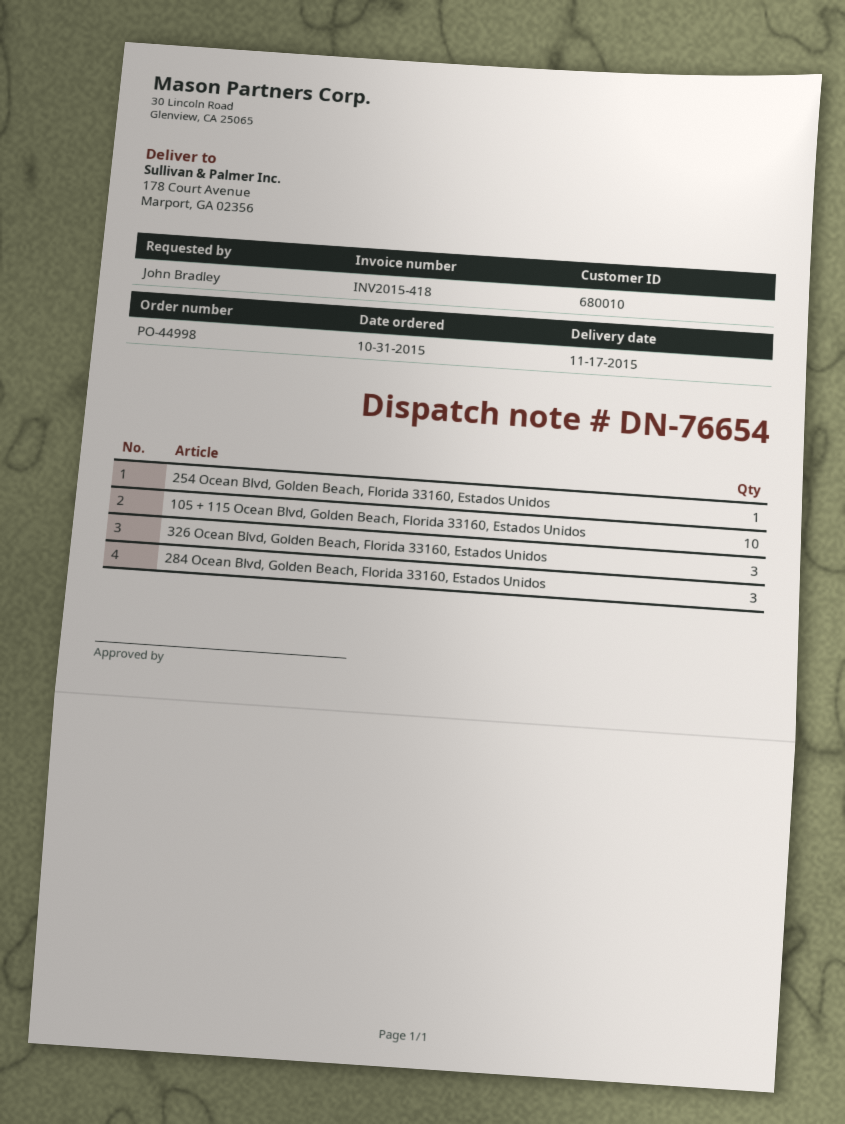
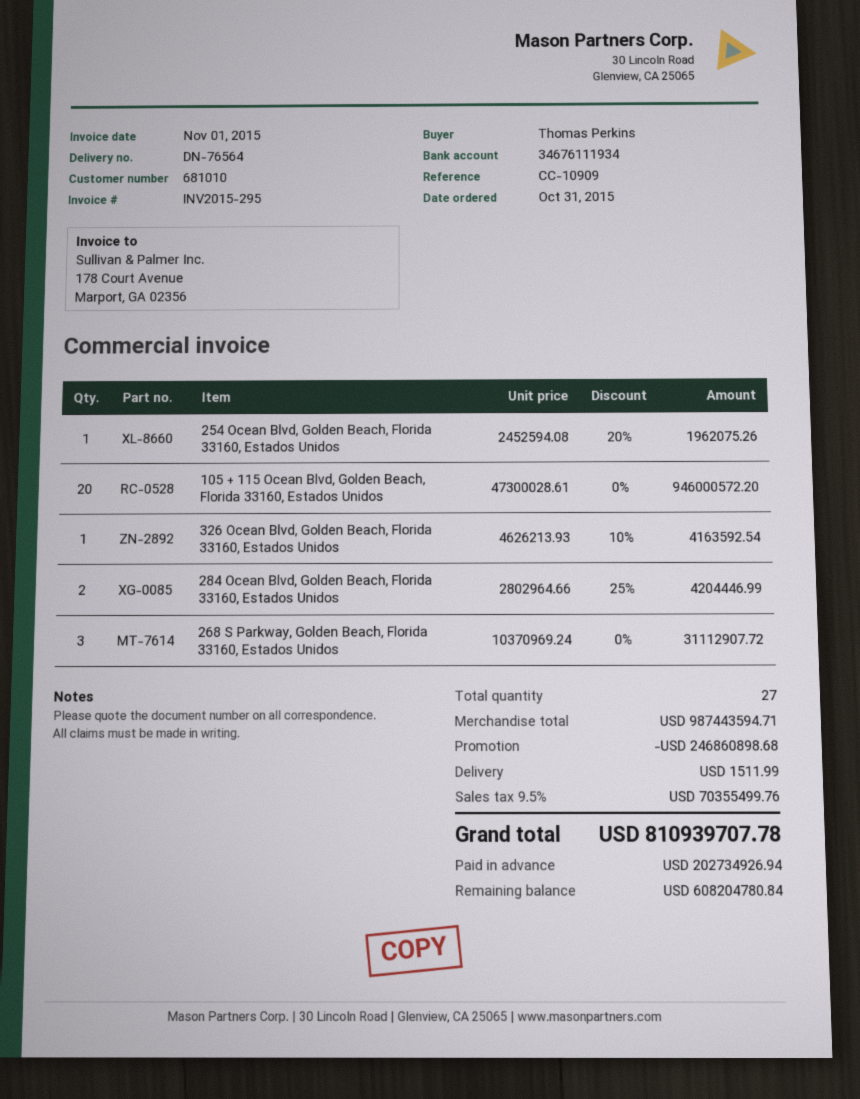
delivery note number: DN-76654 -> DN-76564
invoice number: INV2015-418 -> INV2015-295
customer number: 680010 -> 681010
ordered by: John Bradley -> Thomas Perkins
105 + 115 Ocean Blvd, Golden Beach, Florida 33160, Estados Unidos: 10 -> 20
326 Ocean Blvd, Golden Beach, Florida 33160, Estados Unidos: 3 -> 1
284 Ocean Blvd, Golden Beach, Florida 33160, Estados Unidos: 3 -> 2
268 S Parkway, Golden Beach, Florida 33160, Estados Unidos: none -> 3

